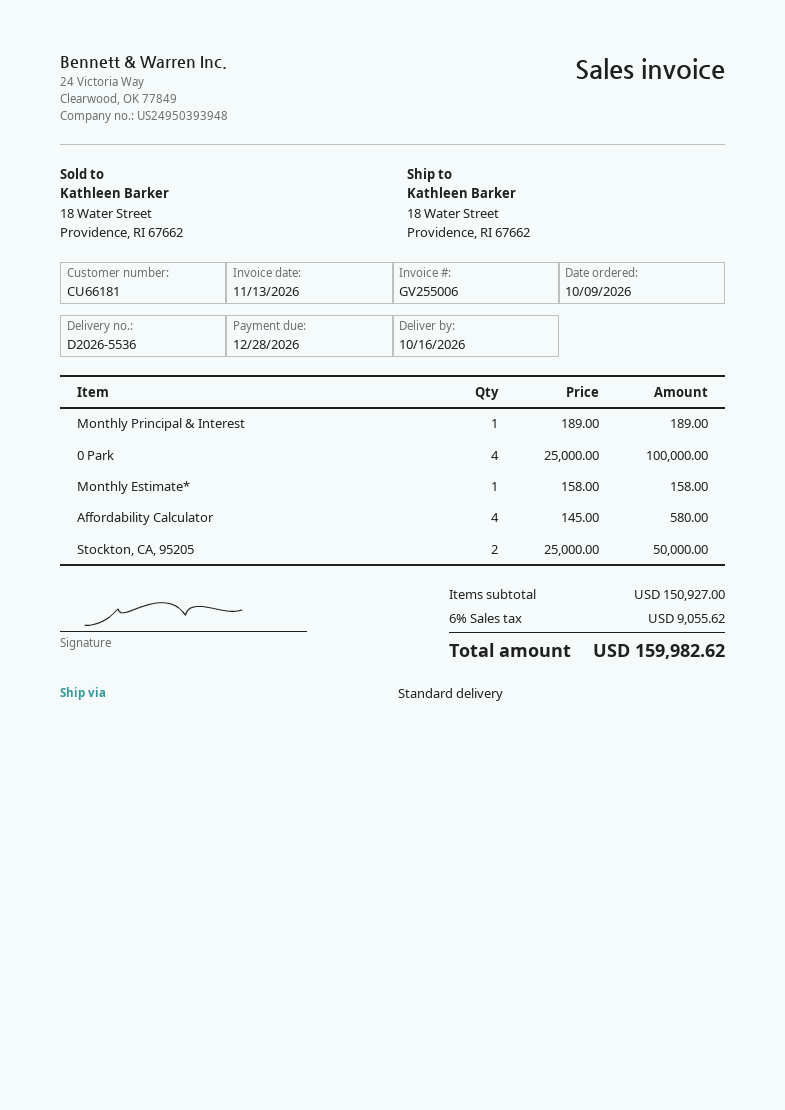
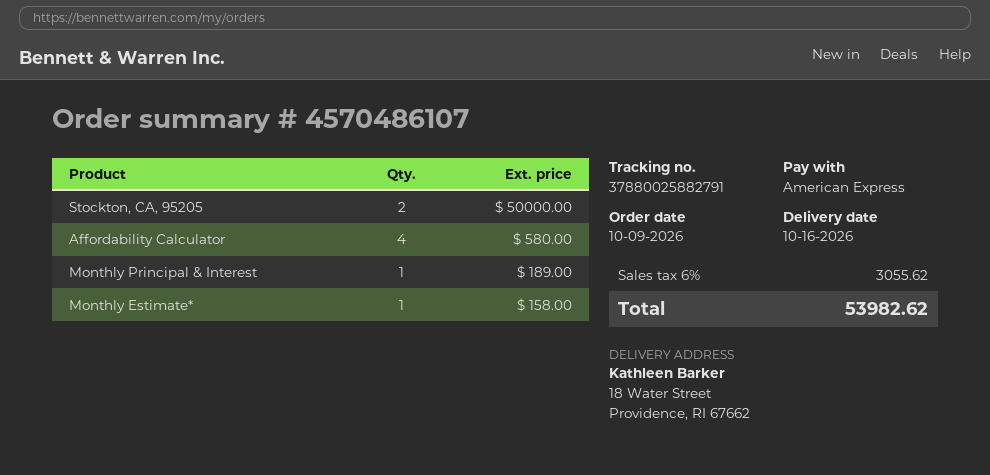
0 Park: 4 for 100000.00 -> none
tax: 6% = 9055.62 -> 6% = 3055.62
total: 159982.62 -> 53982.62

